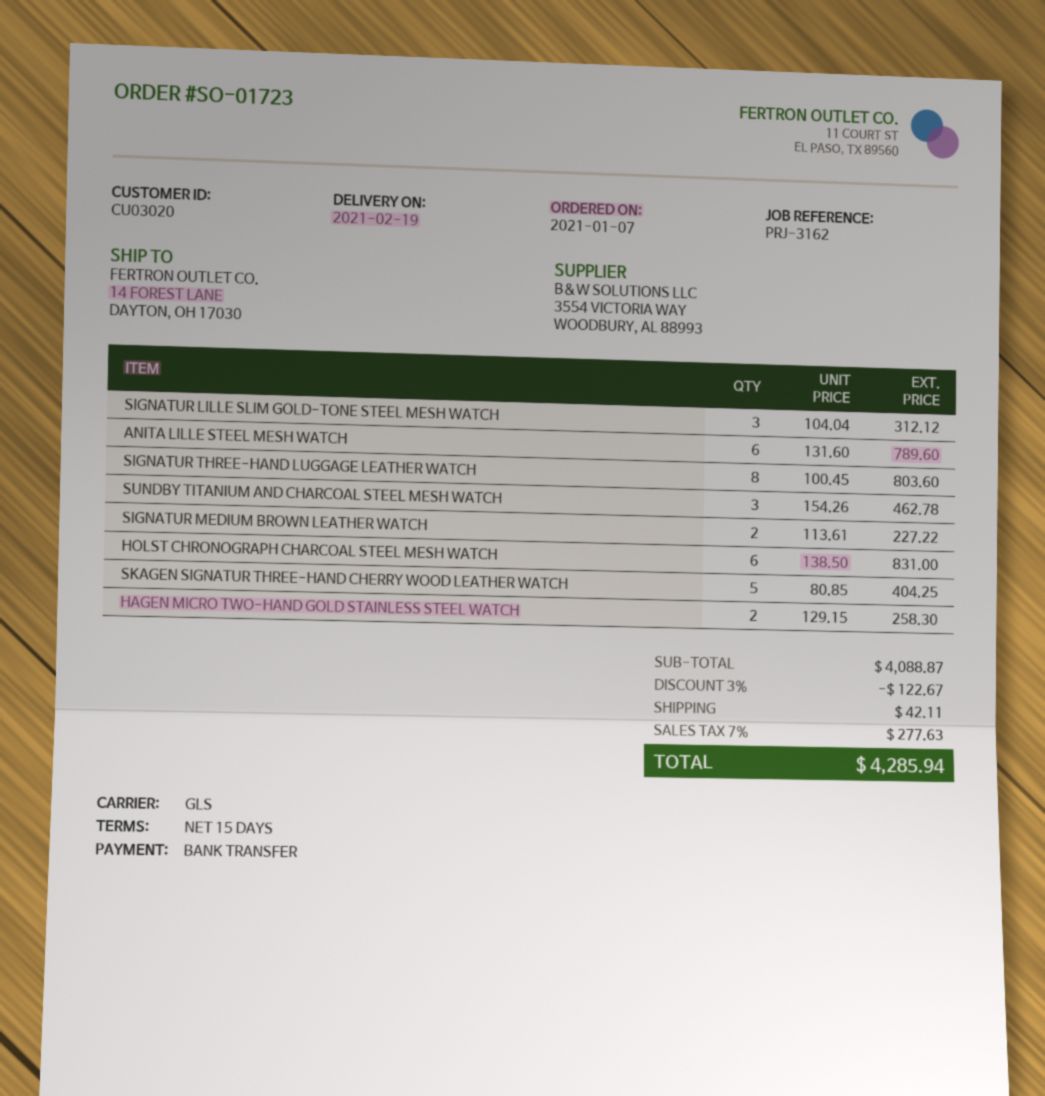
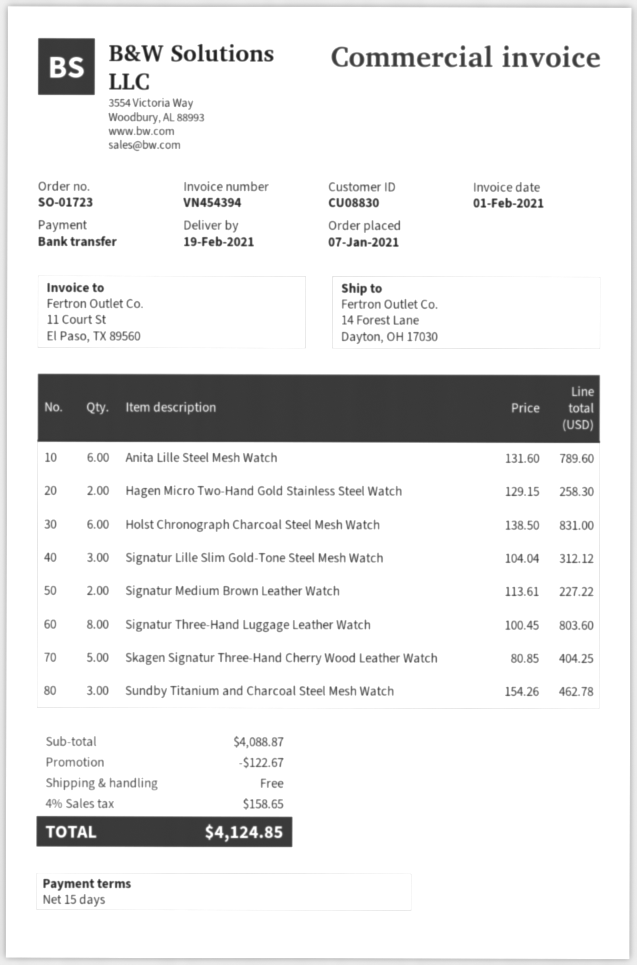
customer number: CU03020 -> CU08830
shipping: 42.11 -> 0.00
tax: 7% = 277.63 -> 4% = 158.65
total: 4285.94 -> 4124.85

